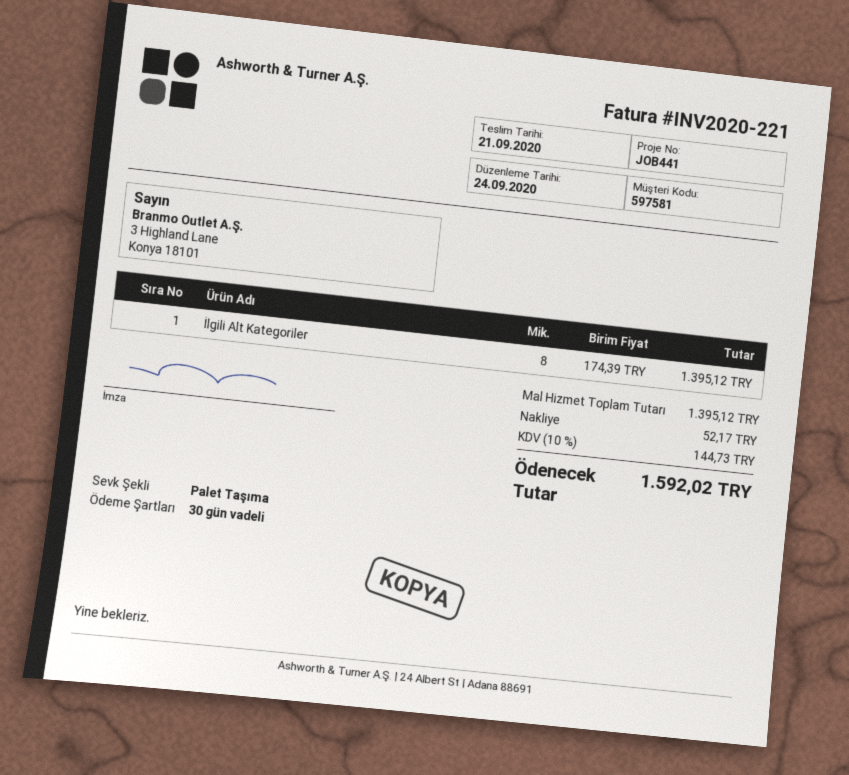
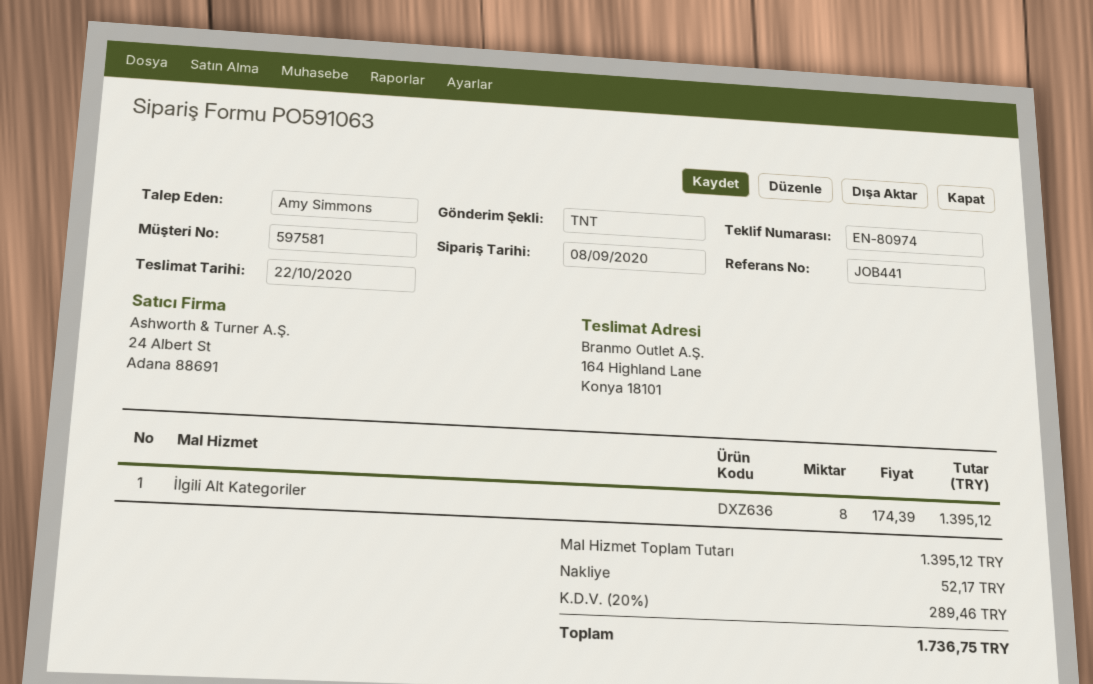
delivery date: 2020-09-21 -> 2020-10-22
shipping method: pallet freight -> TNT
tax: 10% = 144.73 -> 20% = 289.46
total: 1592.02 -> 1736.75

